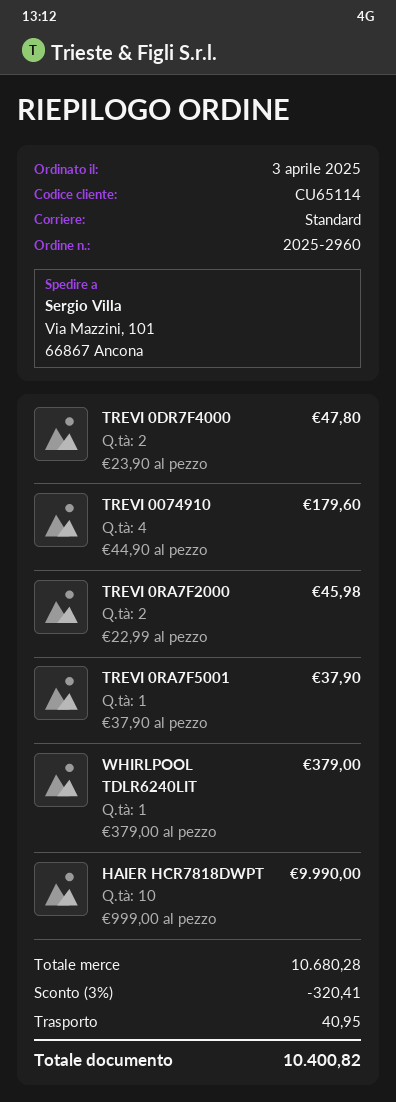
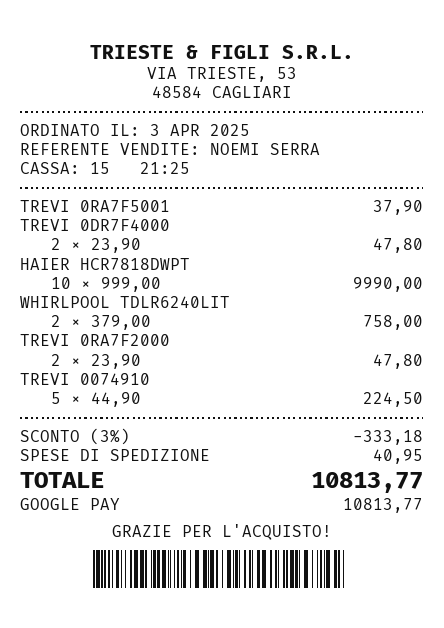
TREVI 0074910: 4 x 44.90 = 179.60 -> 5 x 44.90 = 224.50
TREVI 0RA7F2000: 2 x 22.99 = 45.98 -> 2 x 23.90 = 47.80
WHIRLPOOL TDLR6240LIT: 1 x 379.00 = 379.00 -> 2 x 379.00 = 758.00
discount: 3% = 320.41 -> 3% = 333.18
total: 10400.82 -> 10813.77

